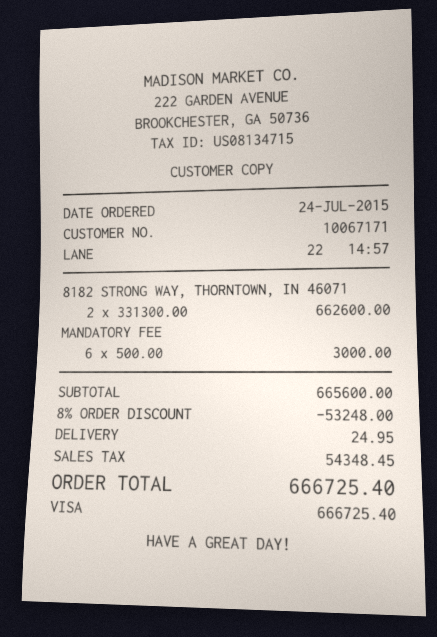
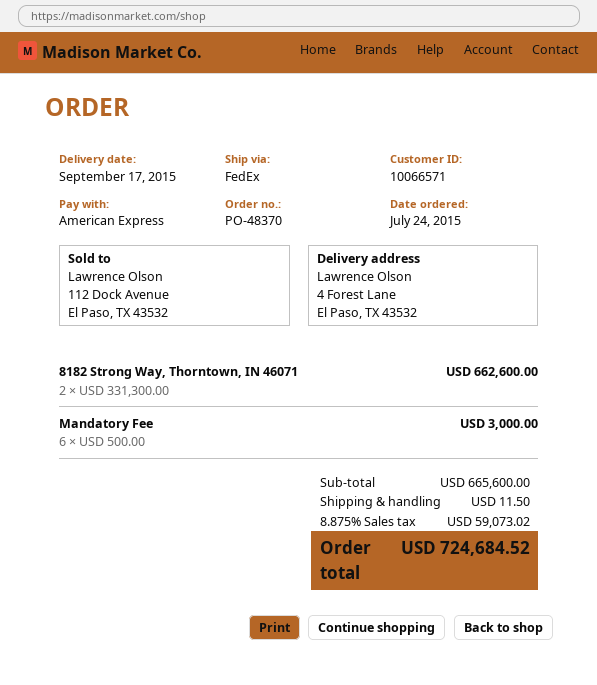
customer number: 10067171 -> 10066571
payment method: Visa -> American Express
discount: 8% = 53248.00 -> none
shipping: 24.95 -> 11.50
tax: 54348.45 -> 59073.02
total: 666725.40 -> 724684.52

